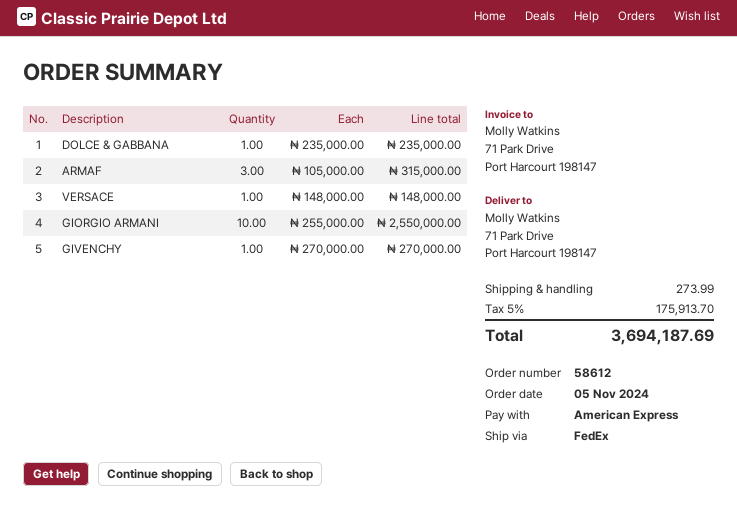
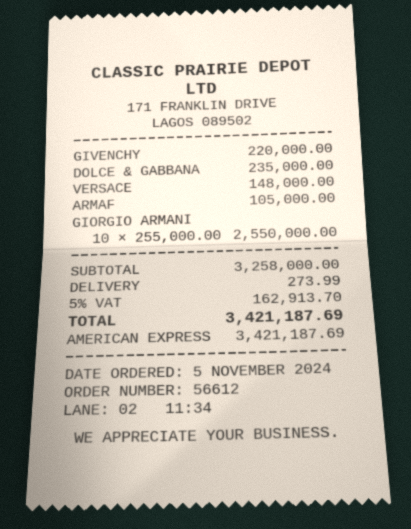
order number: 58612 -> 56612
ARMAF: 3 x 105000.00 = 315000.00 -> 1 x 105000.00 = 105000.00
GIVENCHY: 1 x 270000.00 = 270000.00 -> 1 x 220000.00 = 220000.00
tax: 5% = 175913.70 -> 5% = 162913.70
total: 3694187.69 -> 3421187.69

